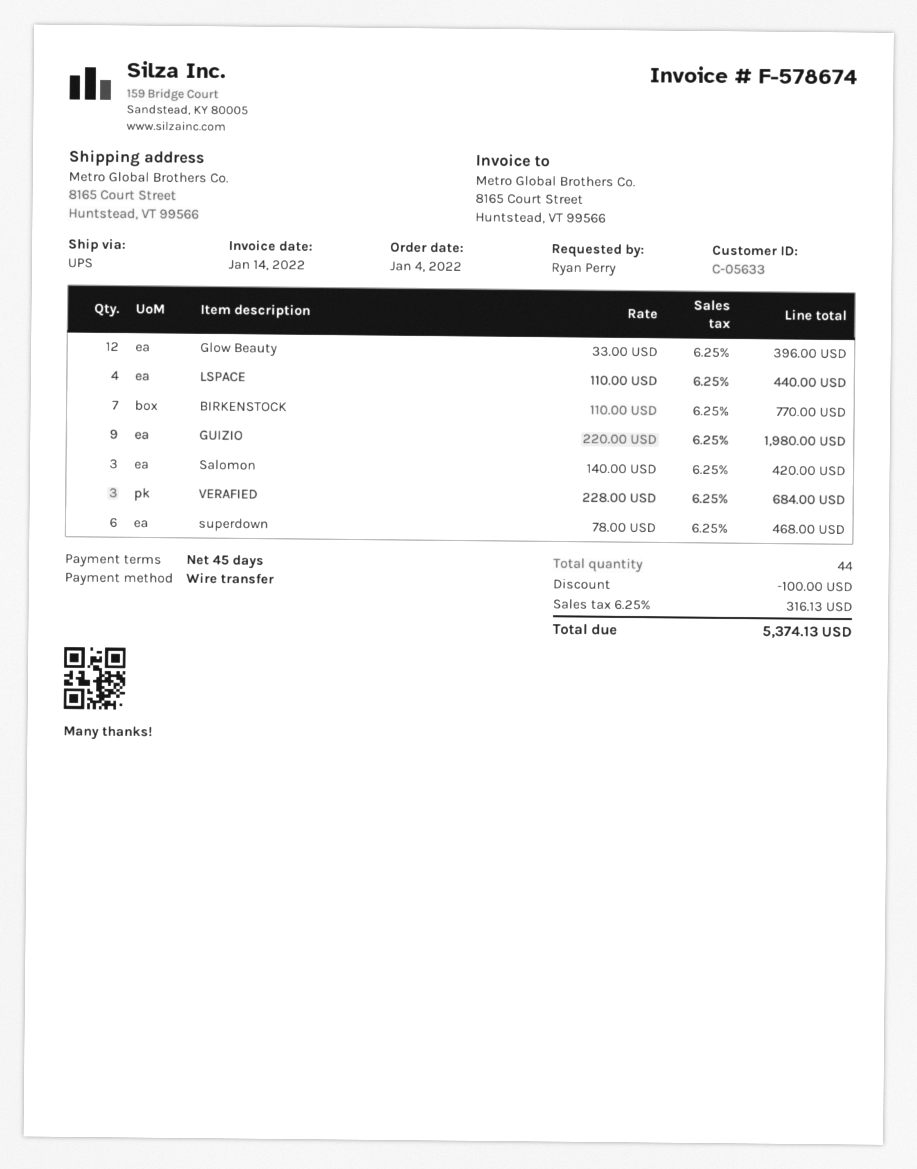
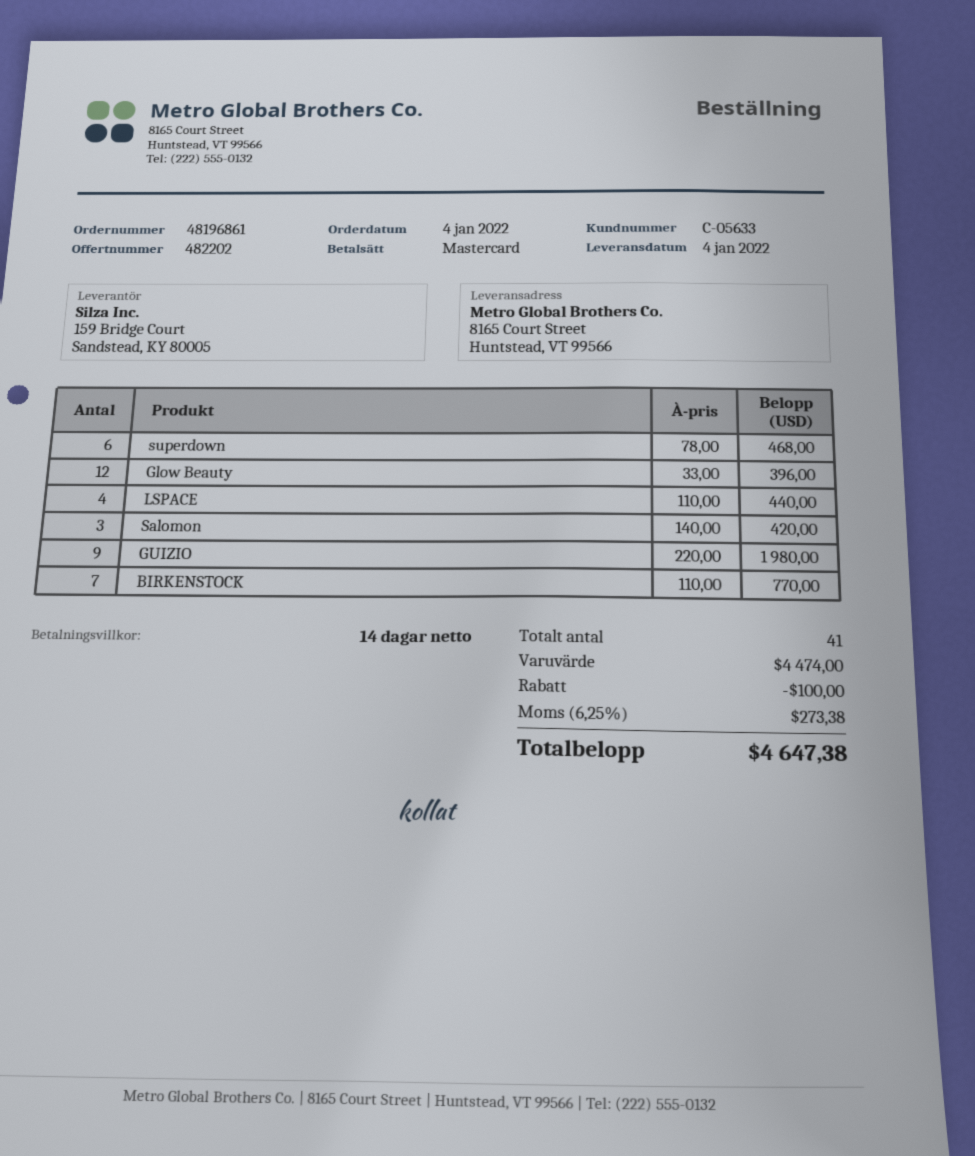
payment terms: 45 days -> 14 days
payment method: bank transfer -> Mastercard
VERAFIED: 3 x 228.00 = 684.00 -> none
total quantity: 44 -> 41
tax: 6.25% = 316.13 -> 6.25% = 273.38
total: 5374.13 -> 4647.38

